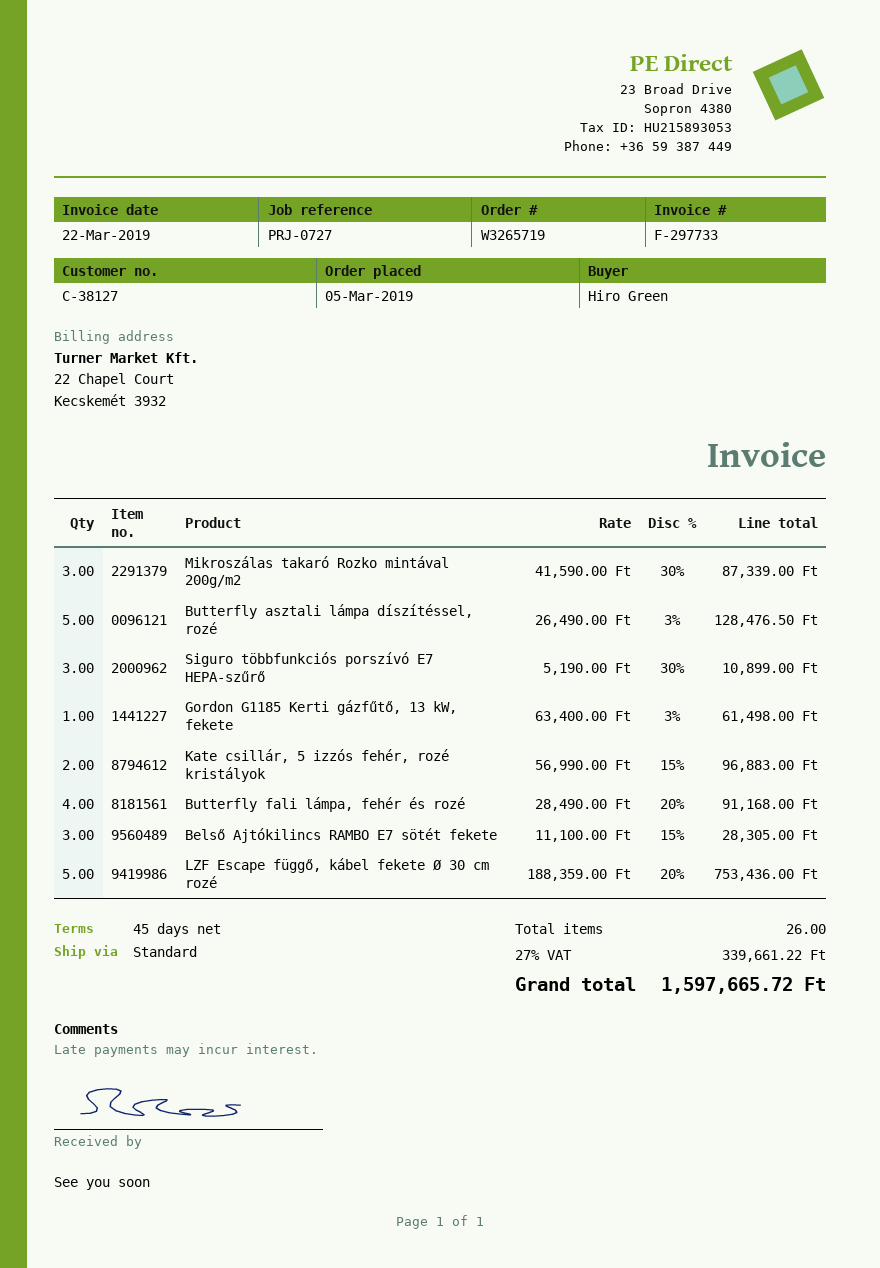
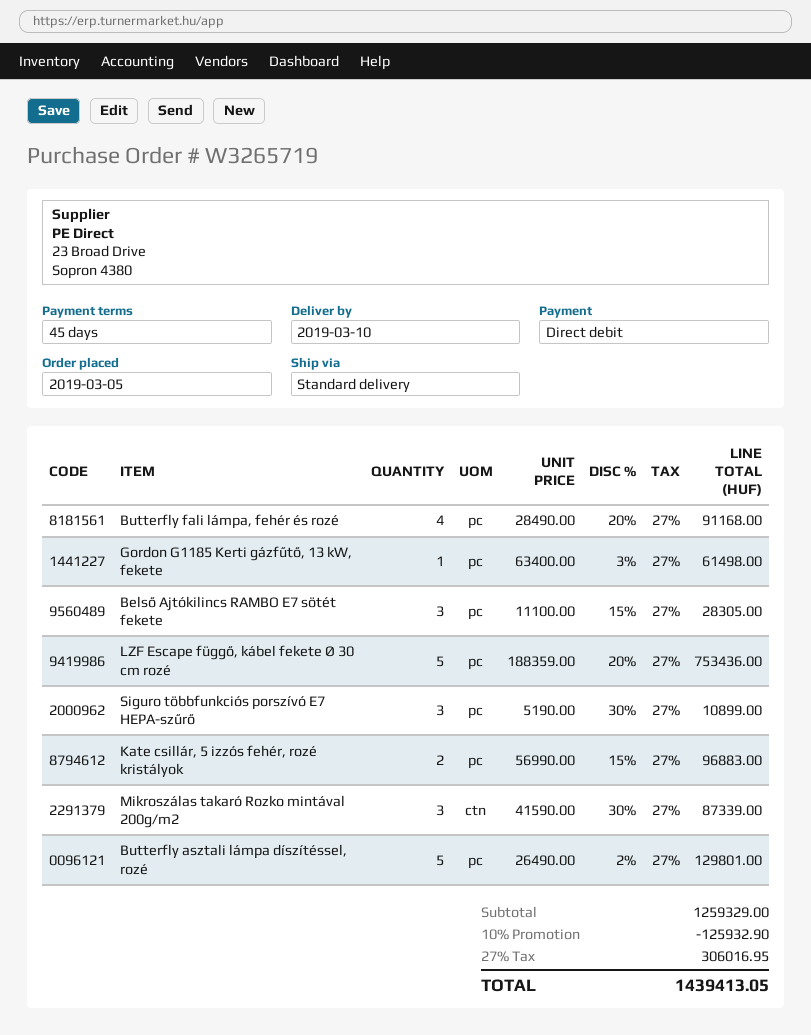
Butterfly asztali lámpa díszítéssel, rozé: 5 x 26490.00 - 3% = 128476.50 -> 5 x 26490.00 - 2% = 129801.00
discount: none -> 10% = 125932.90
tax: 27% = 339661.22 -> 27% = 306016.95
total: 1597665.72 -> 1439413.05

